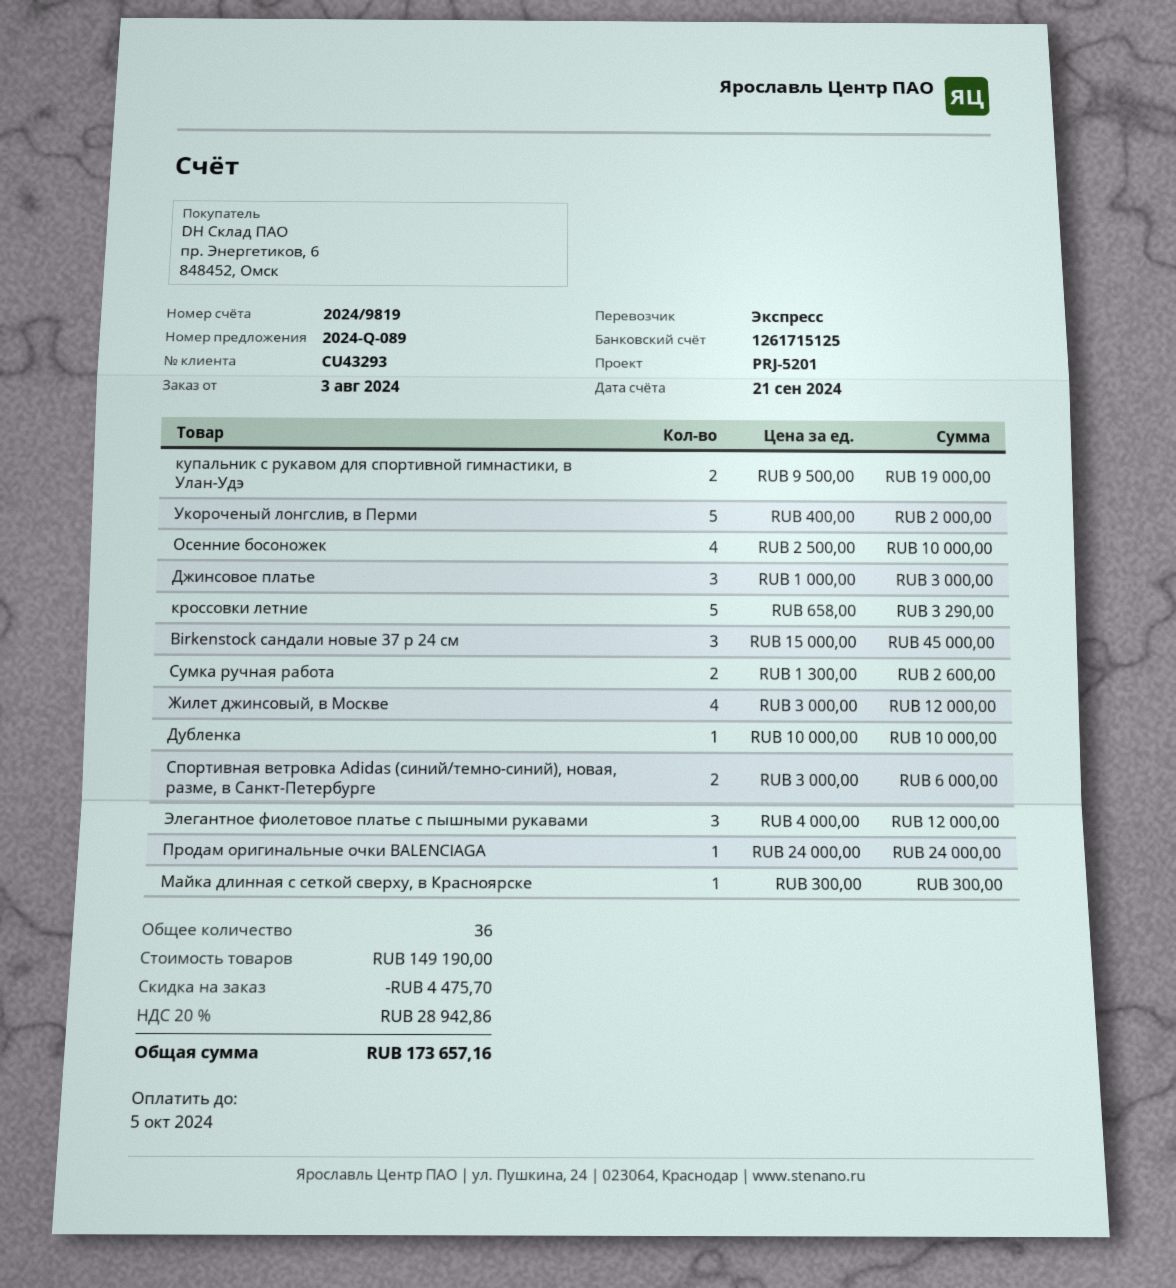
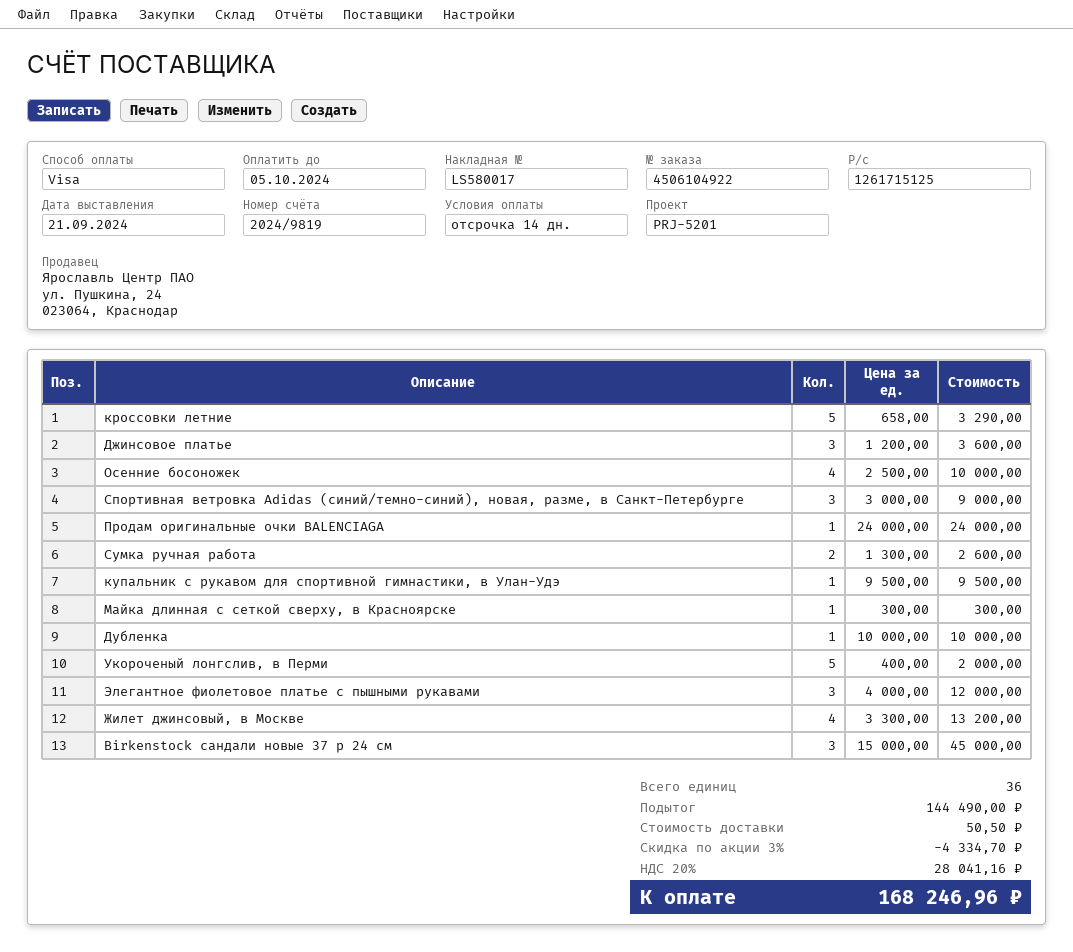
купальник с рукавом для спортивной гимнастики, в Улан-Удэ: 2 x 9500.00 = 19000.00 -> 1 x 9500.00 = 9500.00
Джинсовое платье: 3 x 1000.00 = 3000.00 -> 3 x 1200.00 = 3600.00
Жилет джинсовый, в Москве: 4 x 3000.00 = 12000.00 -> 4 x 3300.00 = 13200.00
Спортивная ветровка Adidas (синий/темно-синий), новая, разме, в Санкт-Петербурге: 2 x 3000.00 = 6000.00 -> 3 x 3000.00 = 9000.00
subtotal: 149190.00 -> 144490.00
discount: 4475.70 -> 4334.70
shipping: none -> 50.50
tax: 20% = 28942.86 -> 20% = 28041.16
total: 173657.16 -> 168246.96

